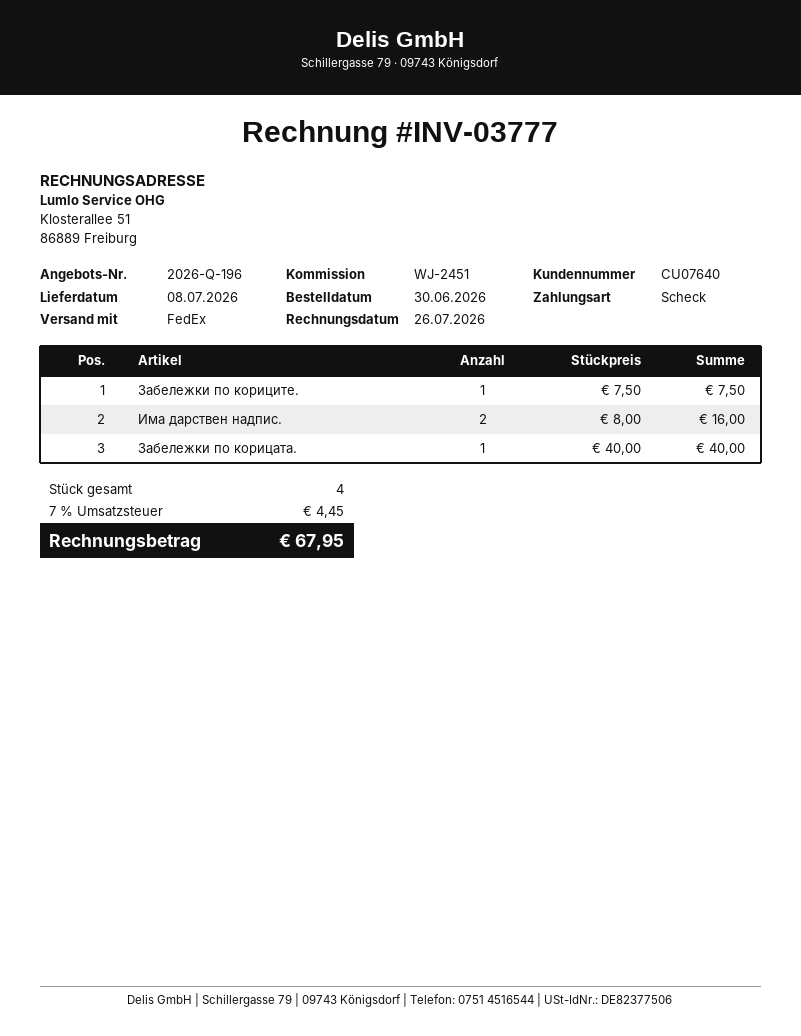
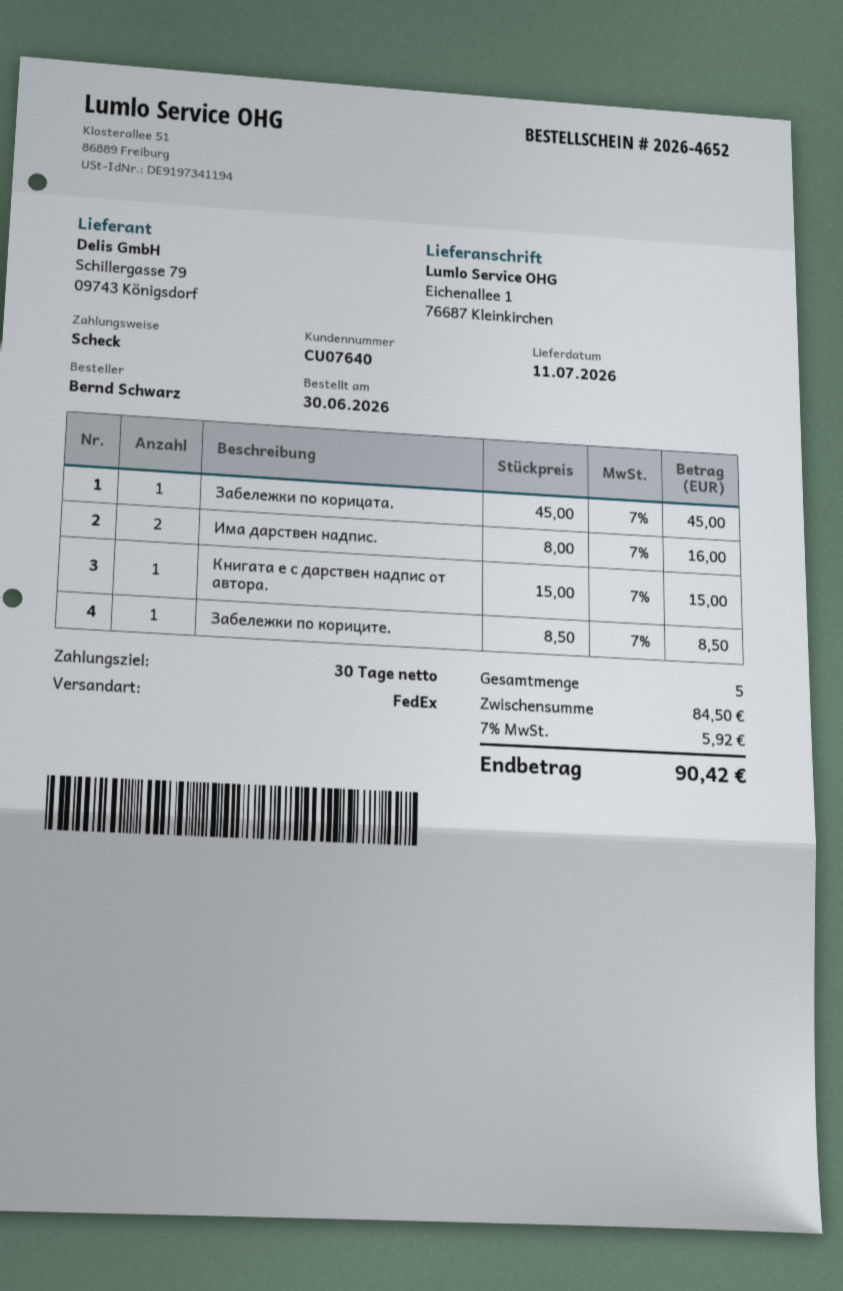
delivery date: 2026-07-08 -> 2026-07-11
Забележки по кориците.: 1 x 7.50 = 7.50 -> 1 x 8.50 = 8.50
Забележки по корицата.: 1 x 40.00 = 40.00 -> 1 x 45.00 = 45.00
Книгата е с дарствен надпис от автора.: none -> 1 x 15.00 = 15.00
total quantity: 4 -> 5
tax: 7% = 4.45 -> 7% = 5.92
total: 67.95 -> 90.42

